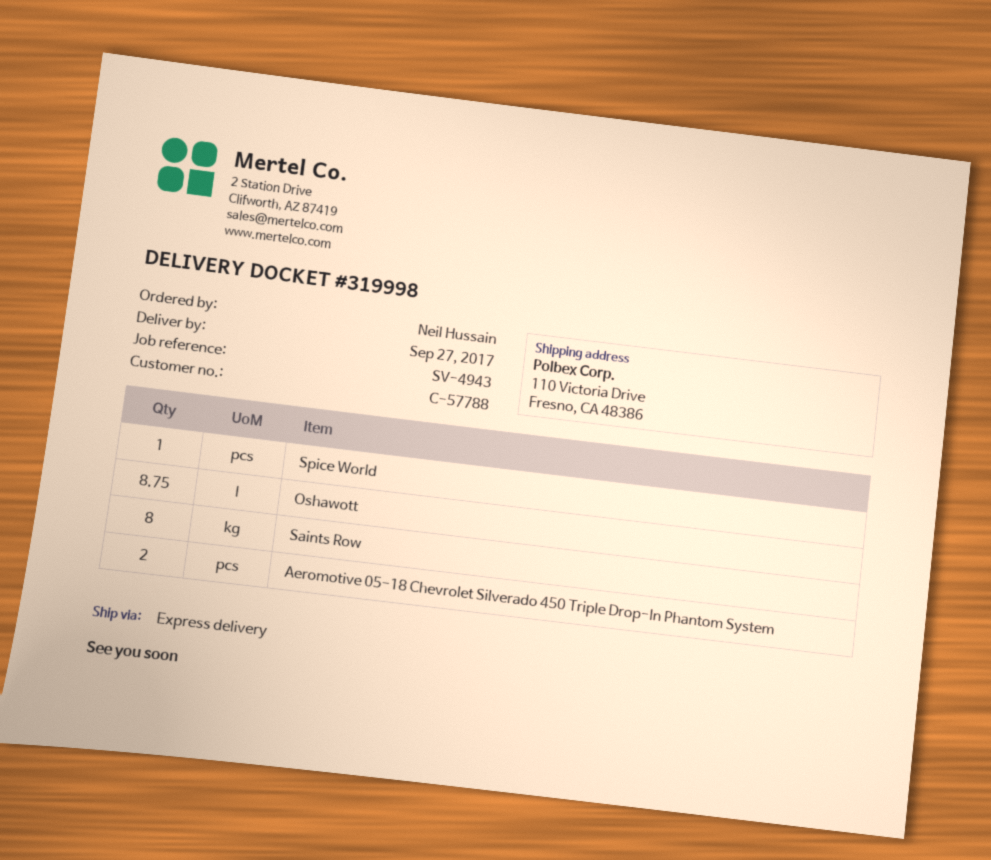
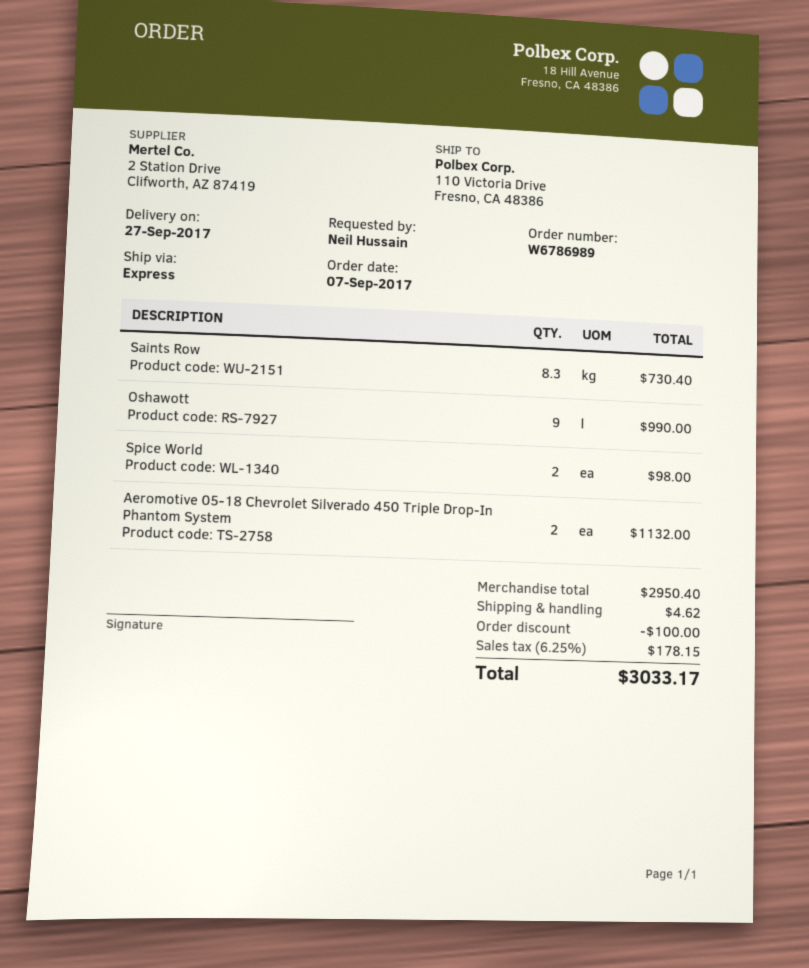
Spice World: 1 -> 2
Oshawott: 8.75 -> 9
Saints Row: 8 -> 8.3

